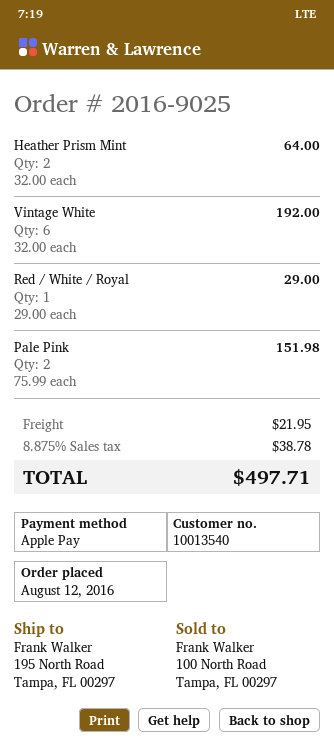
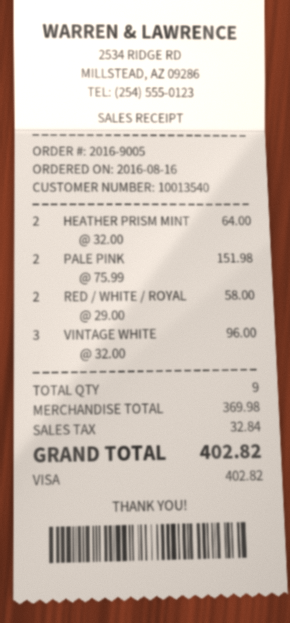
order number: 2016-9025 -> 2016-9005
order date: 2016-08-12 -> 2016-08-16
payment method: Apple Pay -> Visa
Vintage White: 6 x 32.00 = 192.00 -> 3 x 32.00 = 96.00
Red / White / Royal: 1 x 29.00 = 29.00 -> 2 x 29.00 = 58.00
shipping: 21.95 -> none
tax: 38.78 -> 32.84
total: 497.71 -> 402.82

